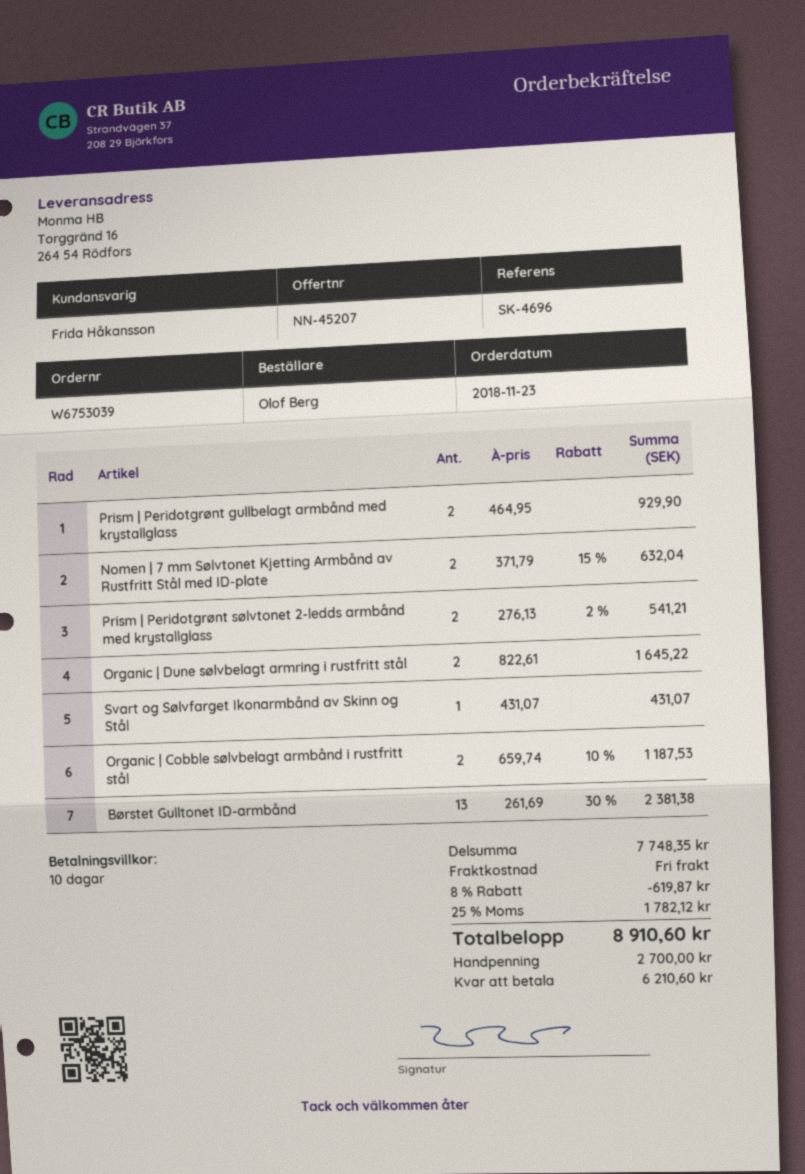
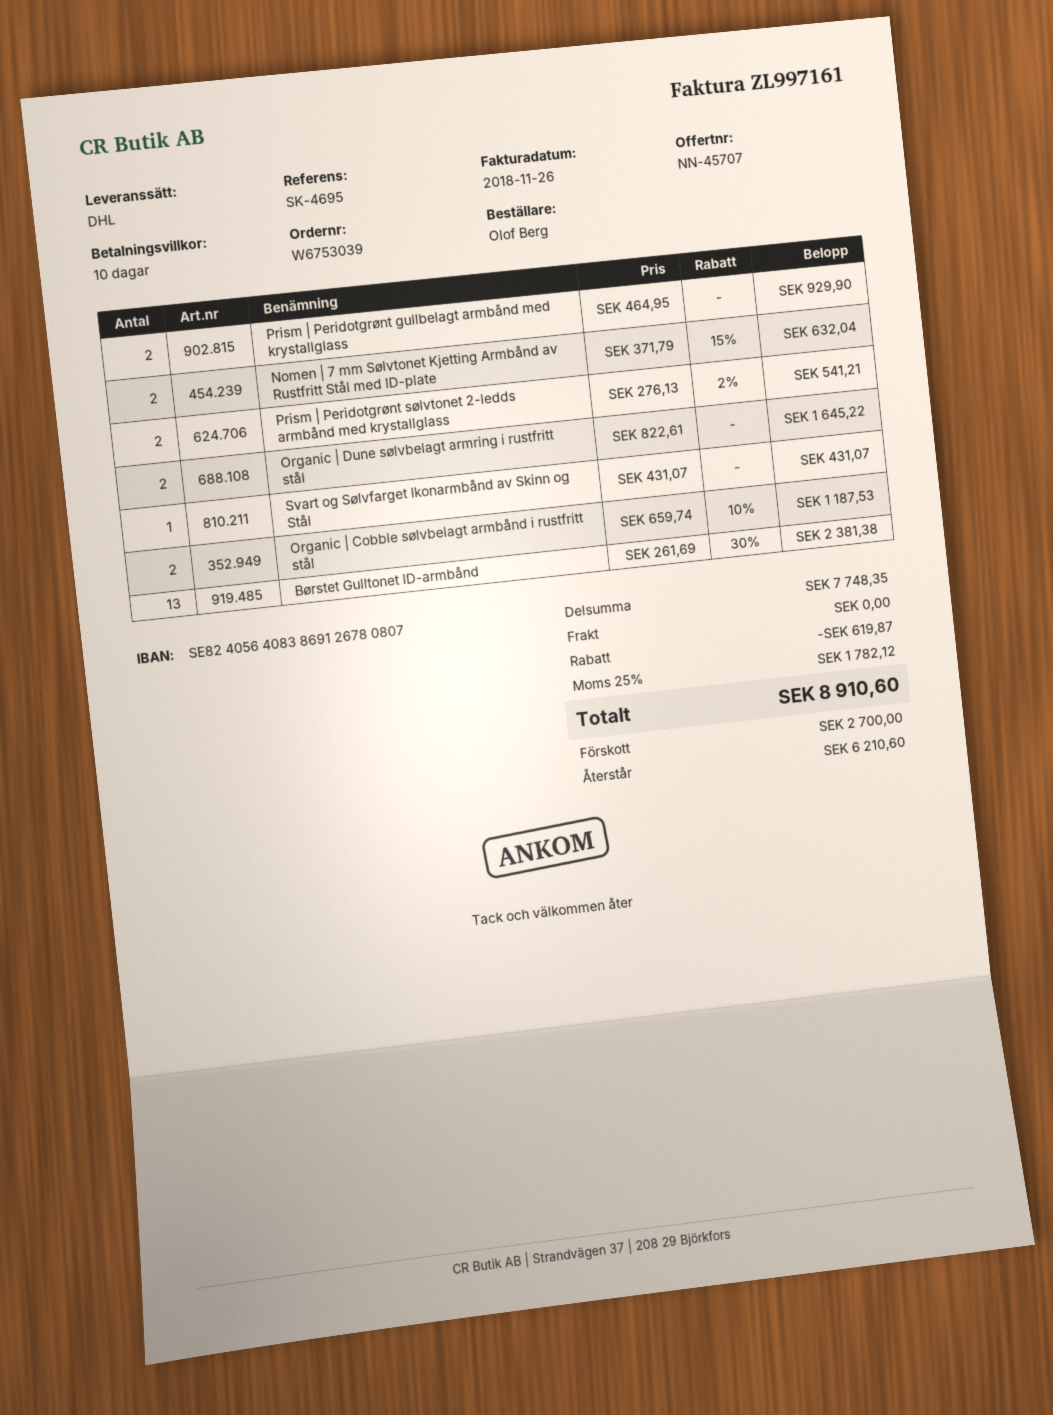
quote number: NN-45207 -> NN-45707
reference: SK-4696 -> SK-4695

